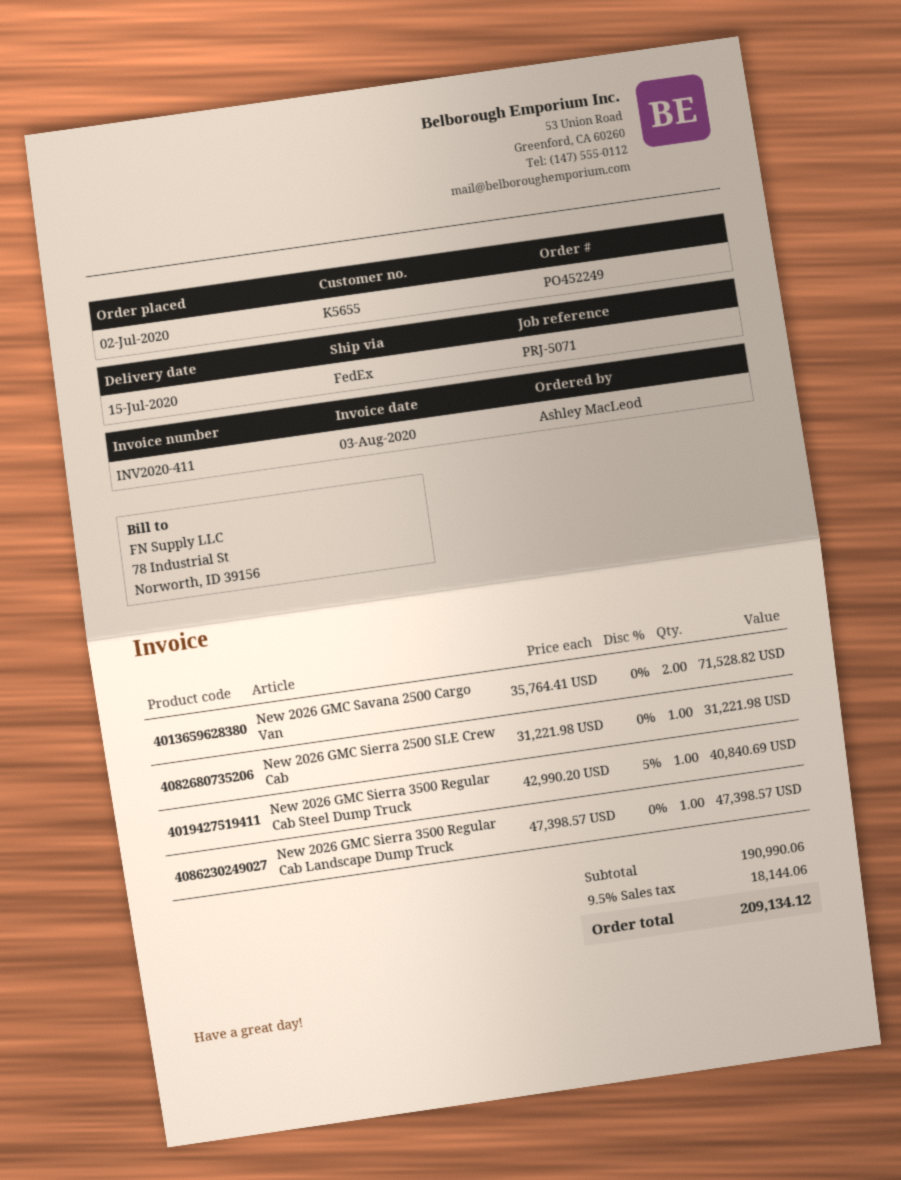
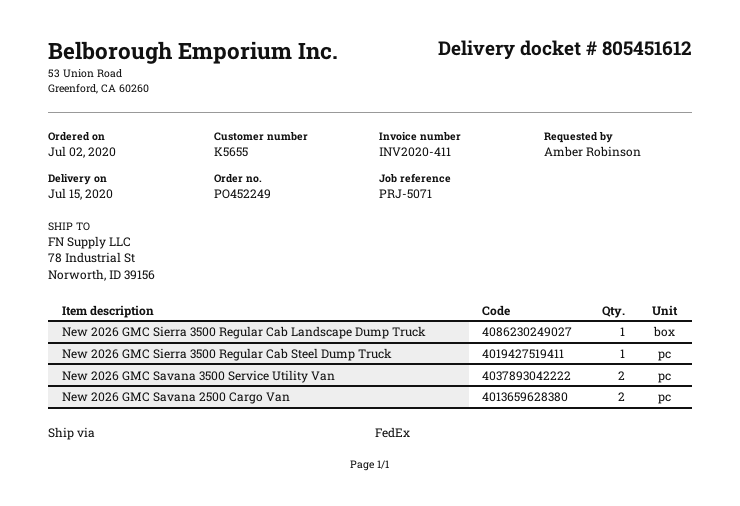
ordered by: Ashley MacLeod -> Amber Robinson
New 2026 GMC Sierra 2500 SLE Crew Cab: 1 -> none
New 2026 GMC Savana 3500 Service Utility Van: none -> 2

